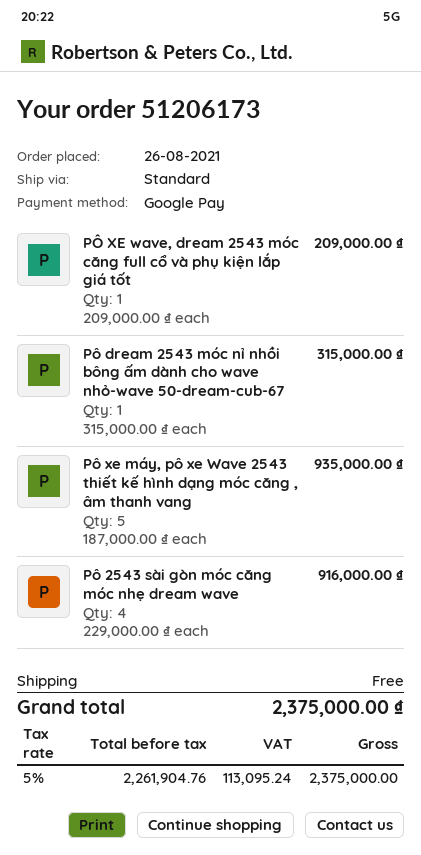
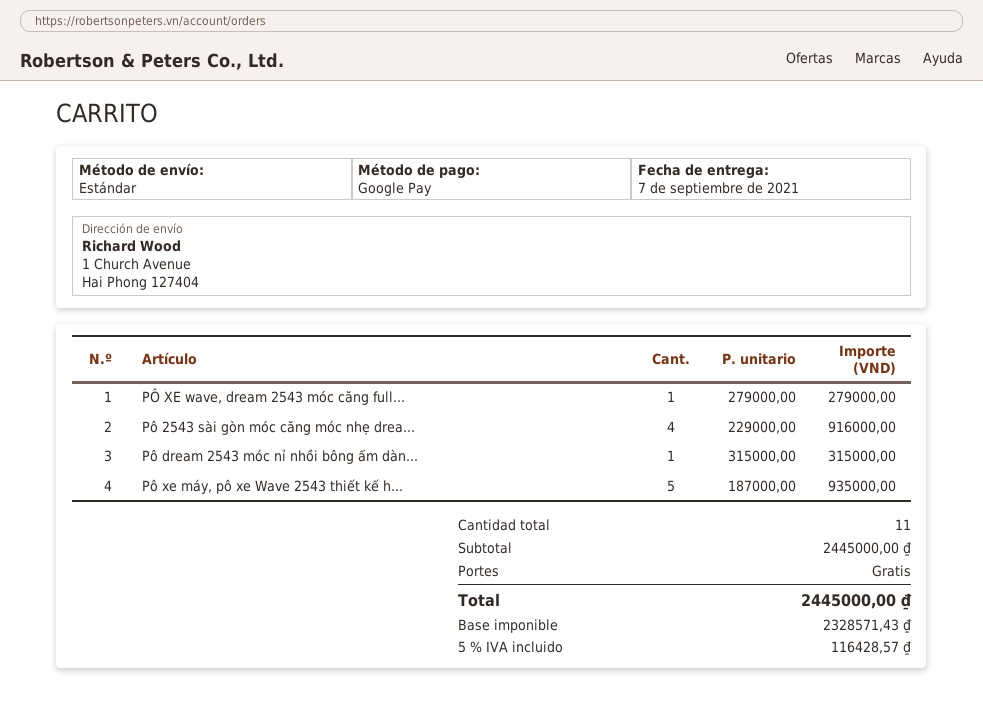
PÔ XE wave, dream 2543 móc căng full cổ và phụ kiện lắp giá tốt: 1 x 209000.00 = 209000.00 -> 1 x 279000.00 = 279000.00
net: 2261904.76 -> 2328571.43
tax: 5% = 113095.24 -> 5% = 116428.57
total: 2375000.00 -> 2445000.00

